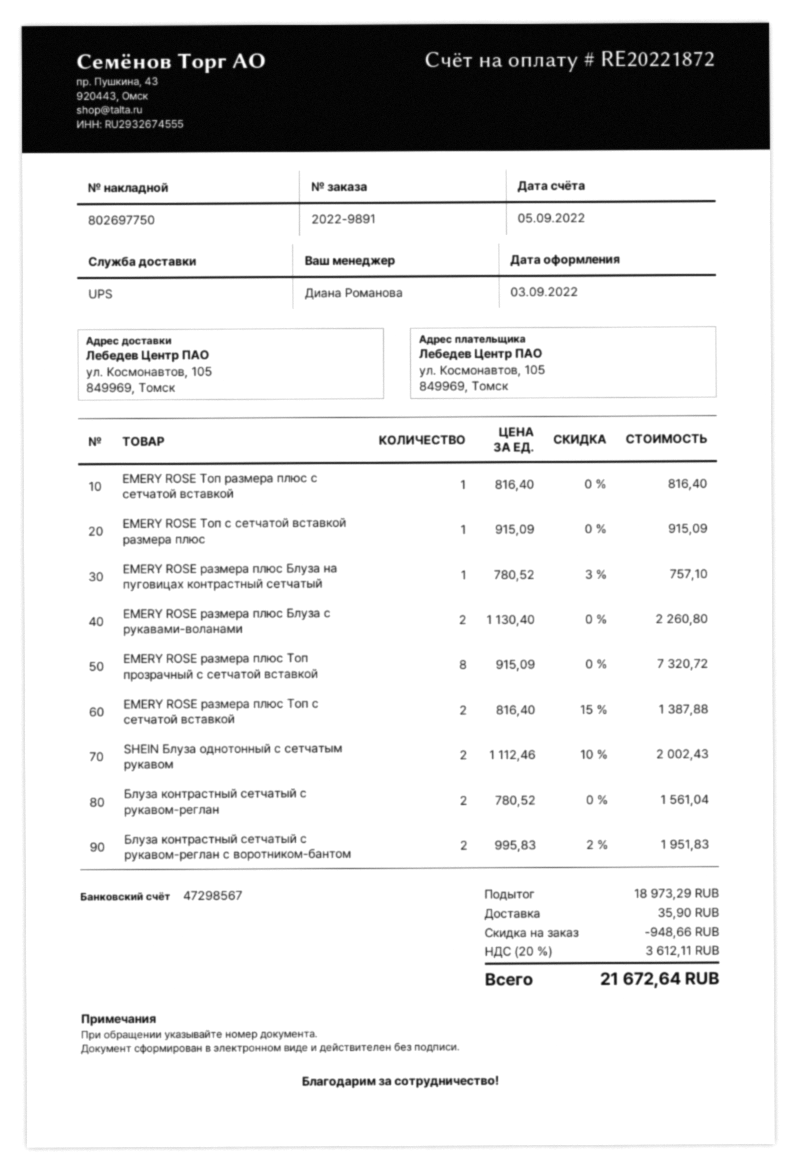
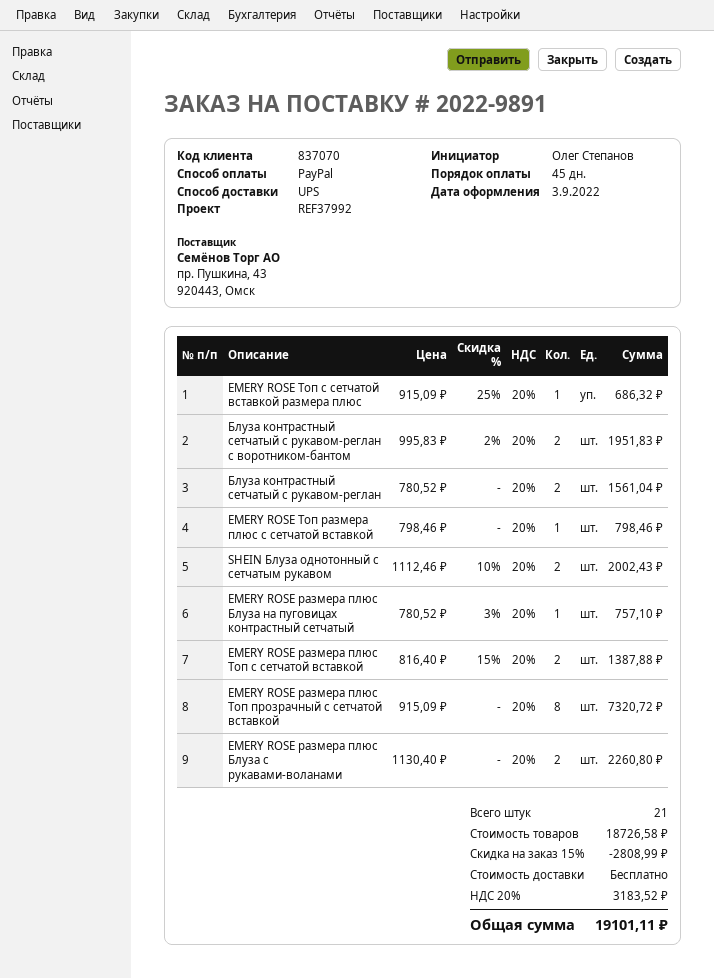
EMERY ROSE Топ размера плюс с сетчатой вставкой: 1 x 816.40 = 816.40 -> 1 x 798.46 = 798.46
EMERY ROSE Топ с сетчатой вставкой размера плюс: 1 x 915.09 = 915.09 -> 1 x 915.09 - 25% = 686.32
subtotal: 18973.29 -> 18726.58
discount: 948.66 -> 2808.99
shipping: 35.90 -> 0.00
tax: 20% = 3612.11 -> 20% = 3183.52
total: 21672.64 -> 19101.11

